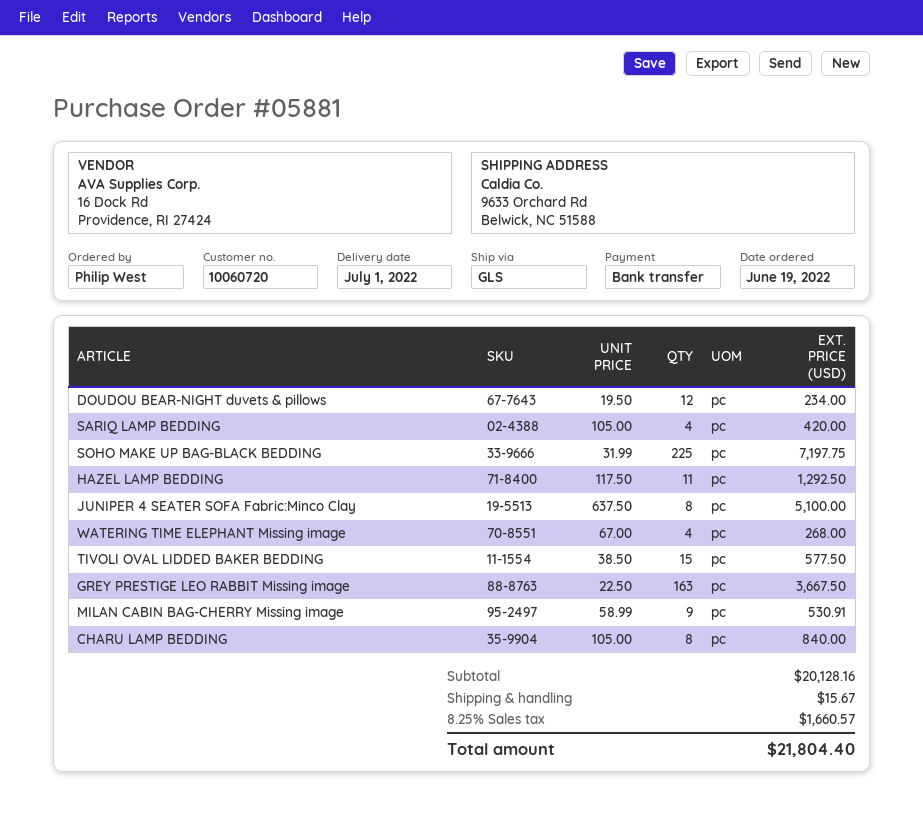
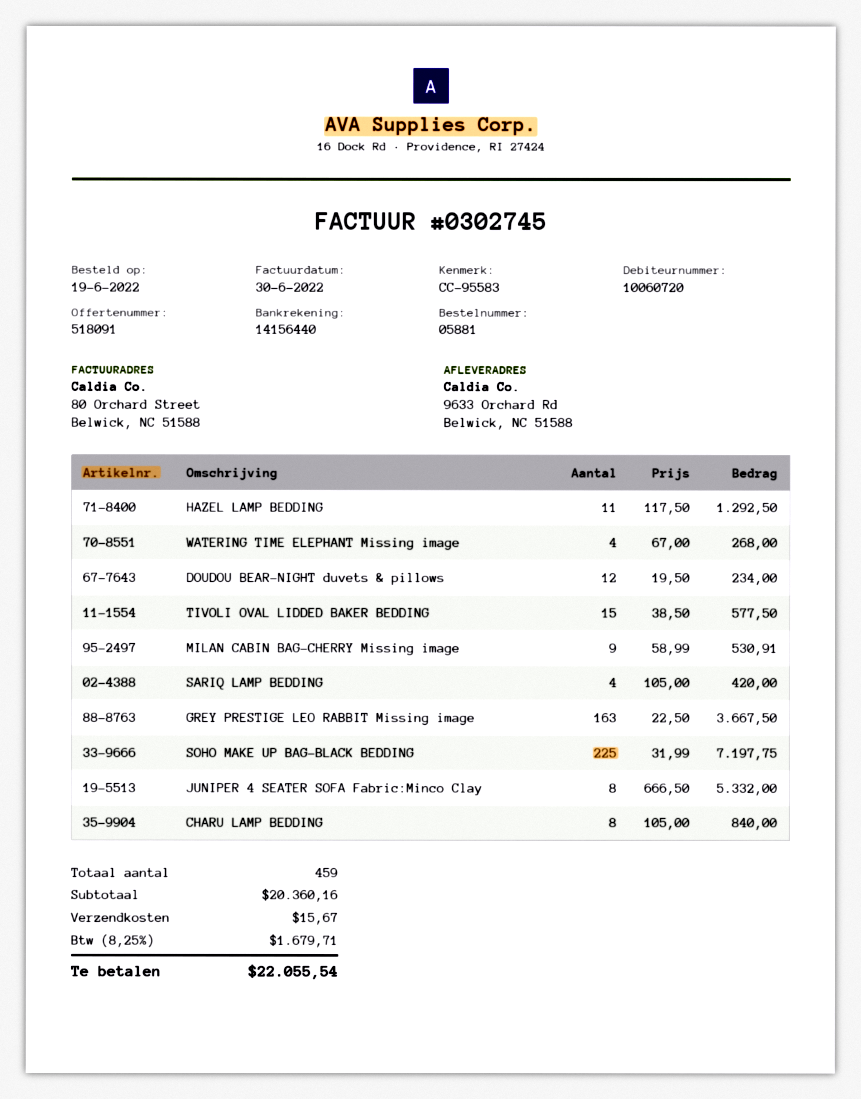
JUNIPER 4 SEATER SOFA Fabric:Minco Clay: 8 x 637.50 = 5100.00 -> 8 x 666.50 = 5332.00
subtotal: 20128.16 -> 20360.16
tax: 8.25% = 1660.57 -> 8.25% = 1679.71
total: 21804.40 -> 22055.54

